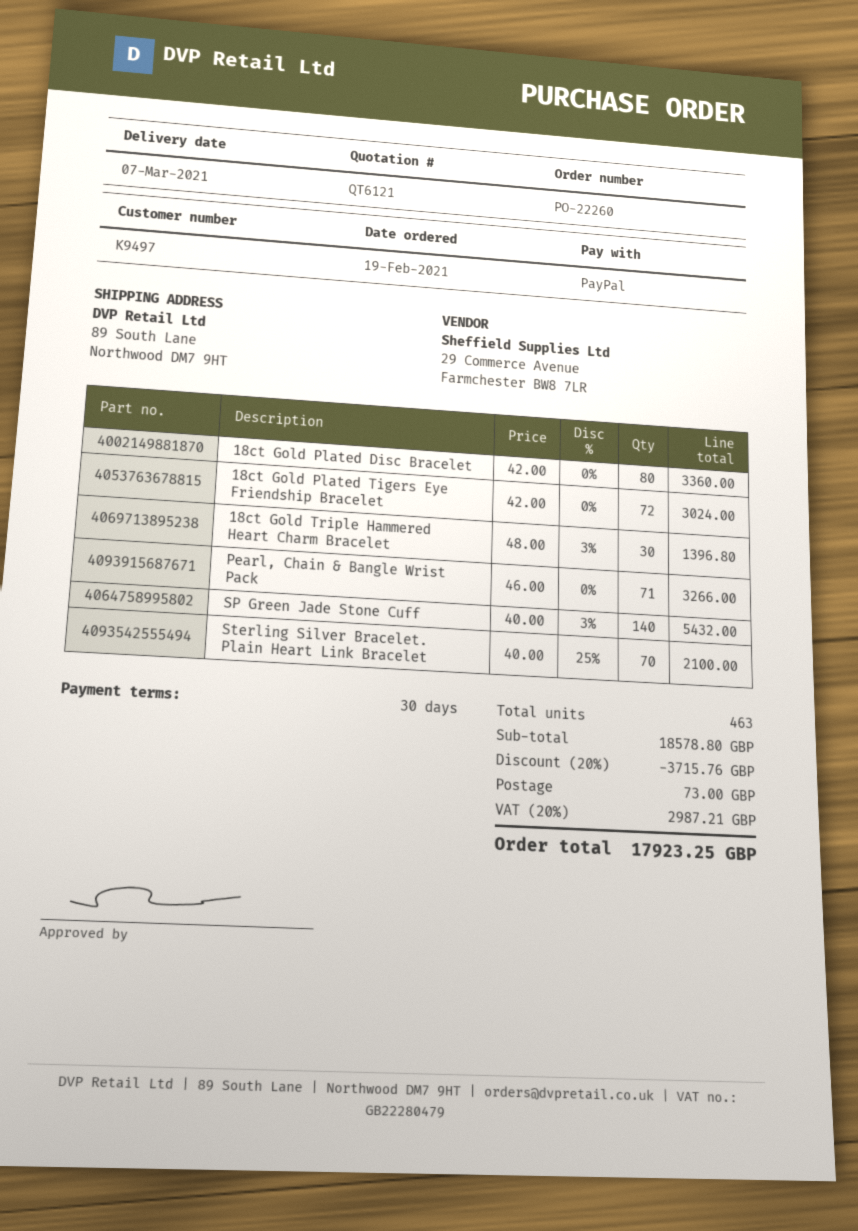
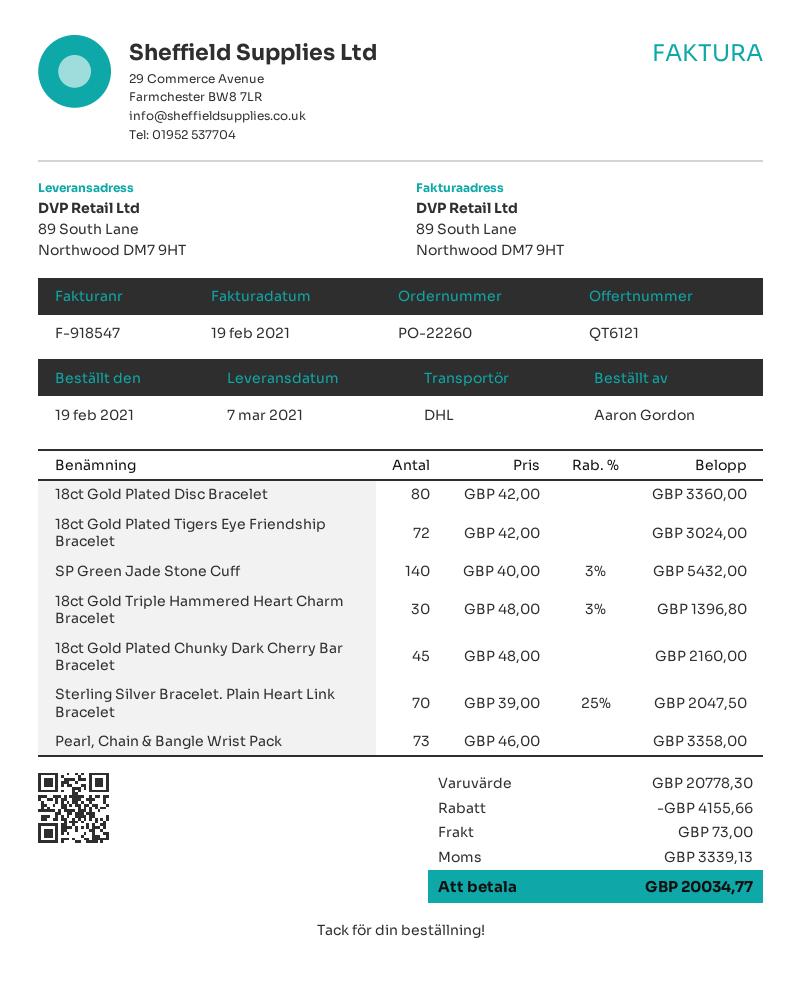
Pearl, Chain & Bangle Wrist Pack: 71 x 46.00 = 3266.00 -> 73 x 46.00 = 3358.00
Sterling Silver Bracelet. Plain Heart Link Bracelet: 70 x 40.00 - 25% = 2100.00 -> 70 x 39.00 - 25% = 2047.50
18ct Gold Plated Chunky Dark Cherry Bar Bracelet: none -> 45 x 48.00 = 2160.00
subtotal: 18578.80 -> 20778.30
discount: 3715.76 -> 4155.66
tax: 2987.21 -> 3339.13
total: 17923.25 -> 20034.77

